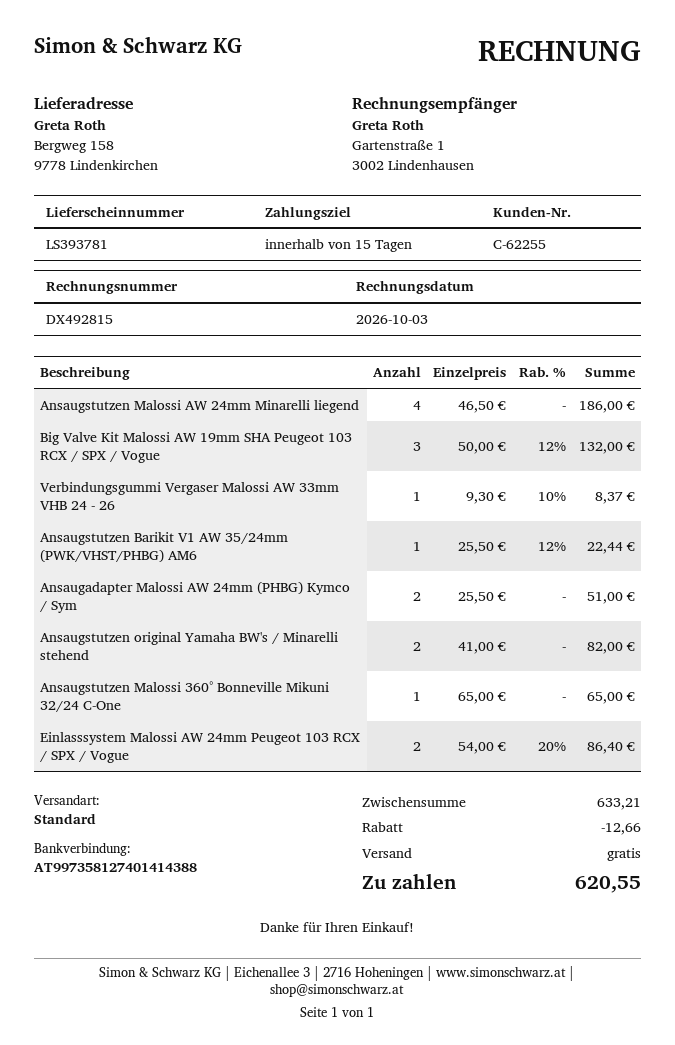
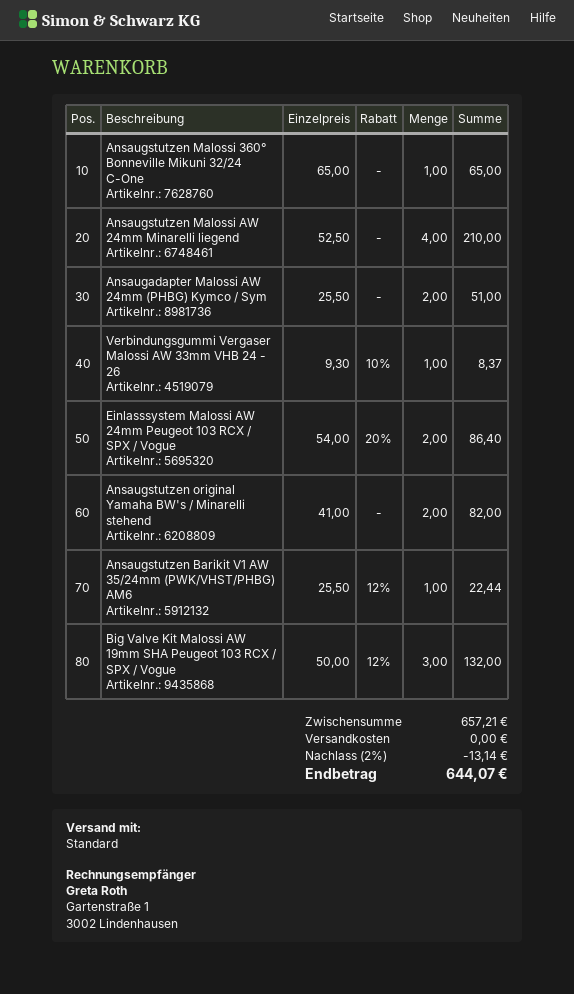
Ansaugstutzen Malossi AW 24mm Minarelli liegend: 4 x 46.50 = 186.00 -> 4 x 52.50 = 210.00
subtotal: 633.21 -> 657.21
discount: 12.66 -> 13.14
total: 620.55 -> 644.07

